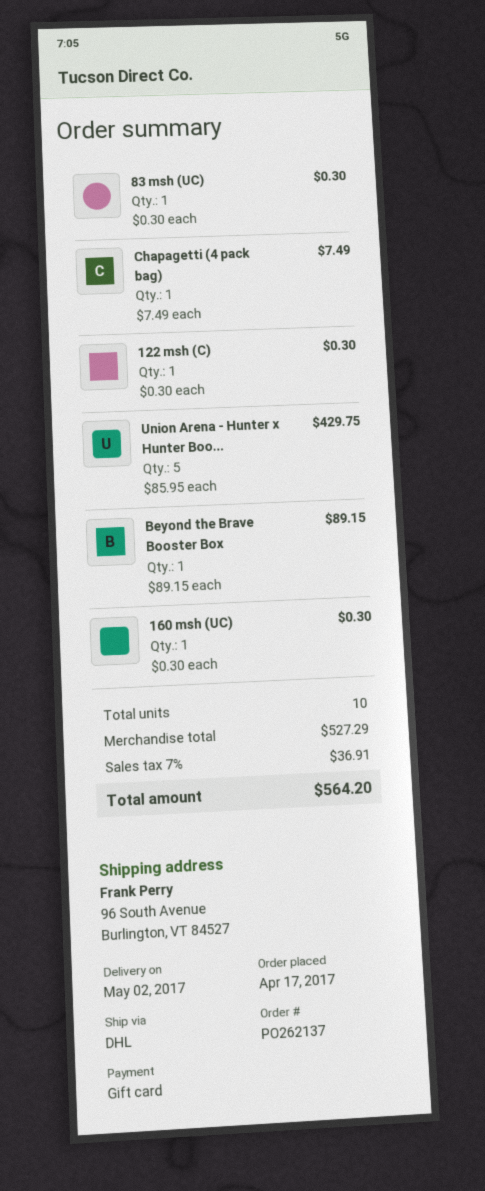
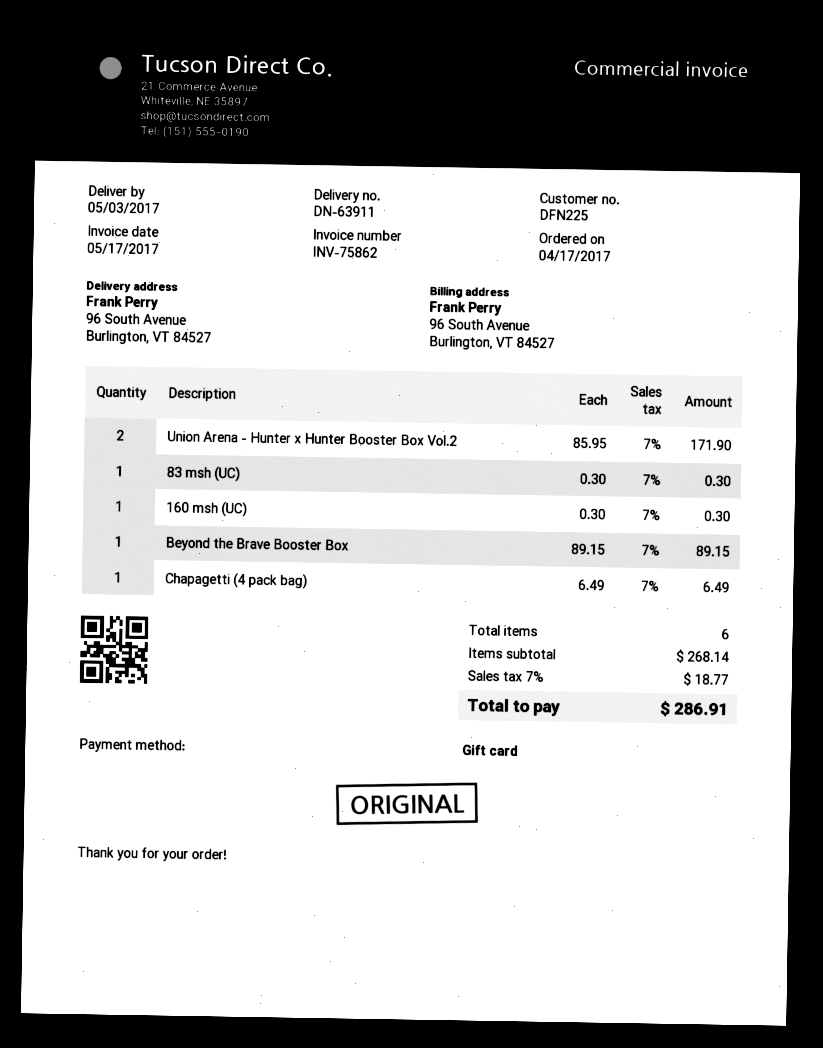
delivery date: 2017-05-02 -> 2017-05-03
Chapagetti (4 pack bag): 1 x 7.49 = 7.49 -> 1 x 6.49 = 6.49
122 msh (C): 1 x 0.30 = 0.30 -> none
Union Arena - Hunter x Hunter Boo...: 5 x 85.95 = 429.75 -> 2 x 85.95 = 171.90
total quantity: 10 -> 6
subtotal: 527.29 -> 268.14
tax: 7% = 36.91 -> 7% = 18.77
total: 564.20 -> 286.91

